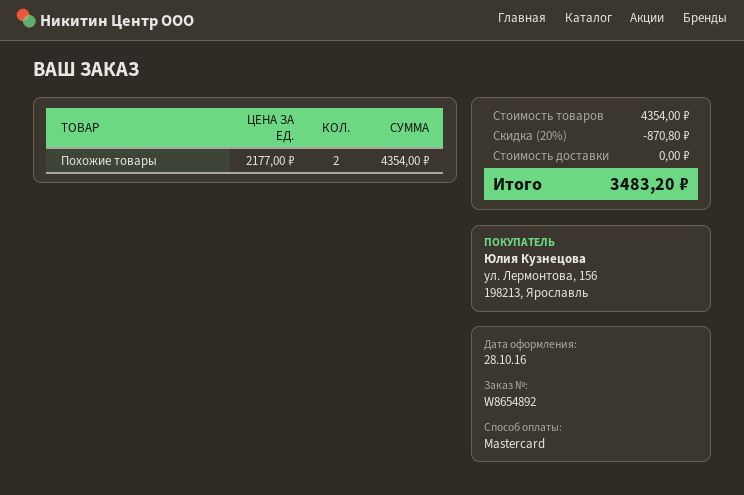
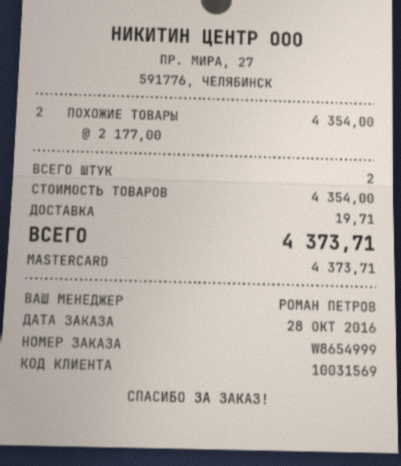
order number: W8654892 -> W8654999
discount: 20% = 870.80 -> none
shipping: 0.00 -> 19.71
total: 3483.20 -> 4373.71

